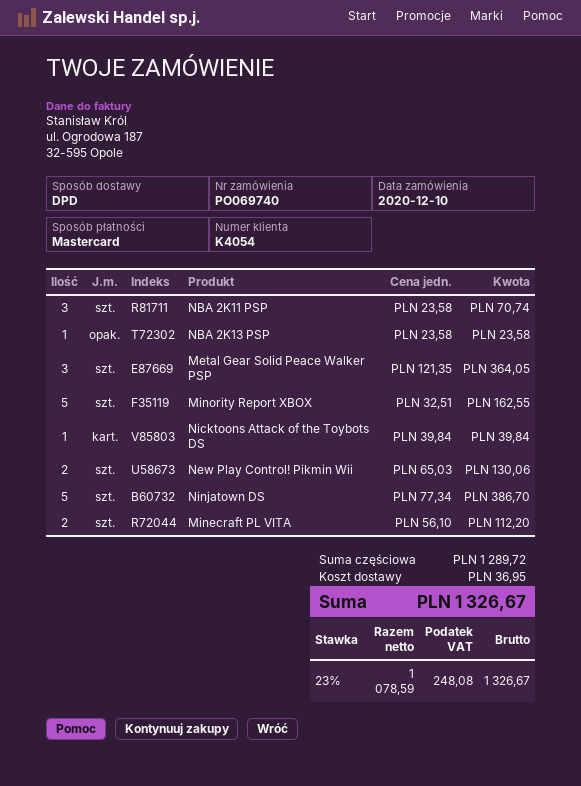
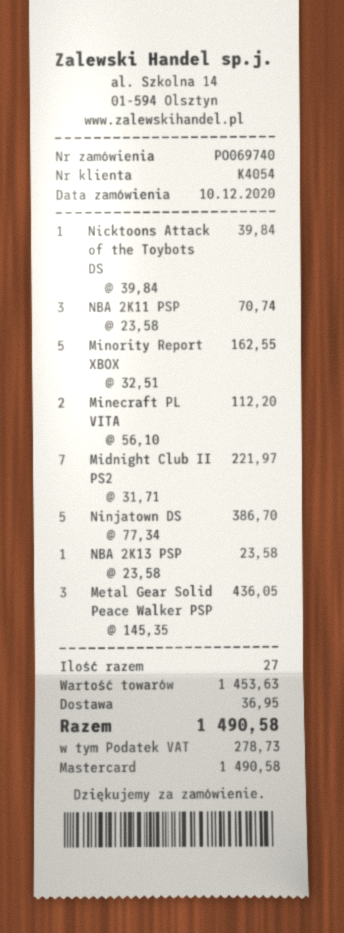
Metal Gear Solid Peace Walker PSP: 3 x 121.35 = 364.05 -> 3 x 145.35 = 436.05
New Play Control! Pikmin Wii: 2 x 65.03 = 130.06 -> none
Midnight Club II PS2: none -> 7 x 31.71 = 221.97
subtotal: 1289.72 -> 1453.63
tax: 248.08 -> 278.73
total: 1326.67 -> 1490.58

